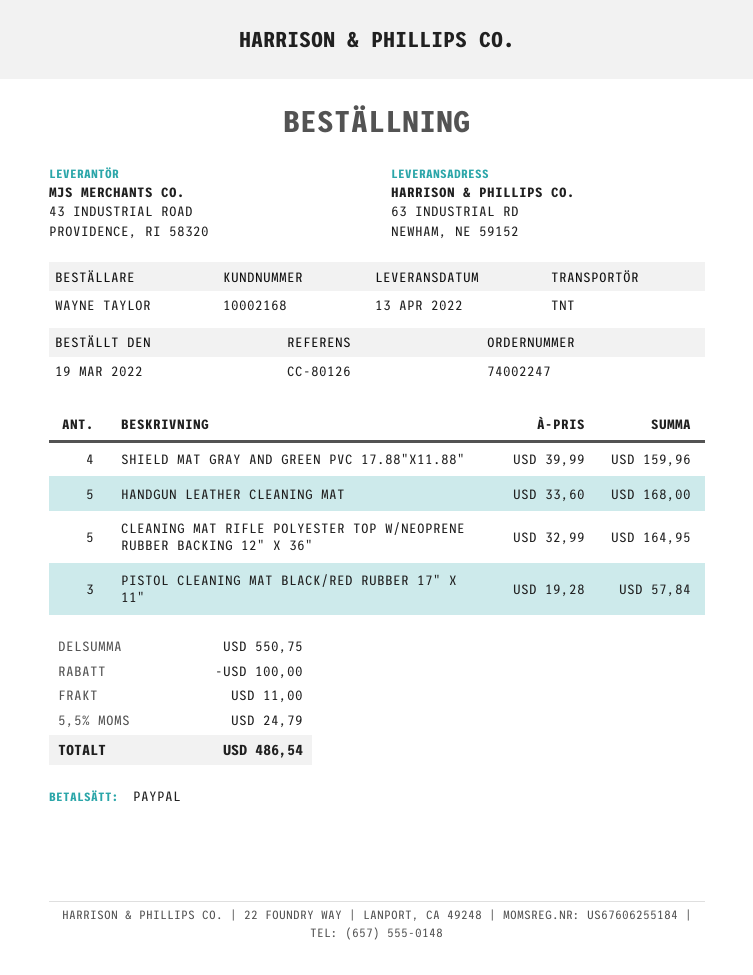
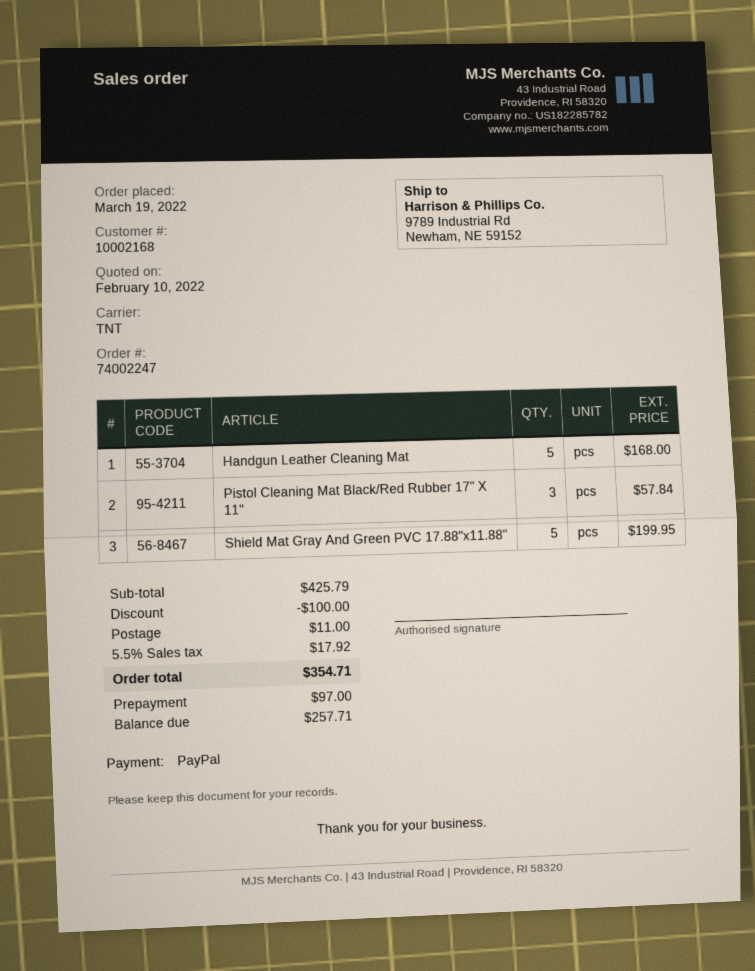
ship to: 63 INDUSTRIAL RD, NEWHAM, NE 59152 -> 9789 Industrial Rd, Newham, NE 59152
SHIELD MAT GRAY AND GREEN PVC 17.88"X11.88": 4 for 159.96 -> 5 for 199.95
CLEANING MAT RIFLE POLYESTER TOP W/NEOPRENE RUBBER BACKING 12" X 36": 5 for 164.95 -> none
subtotal: 550.75 -> 425.79
tax: 5.5% = 24.79 -> 5.5% = 17.92
total: 486.54 -> 354.71

